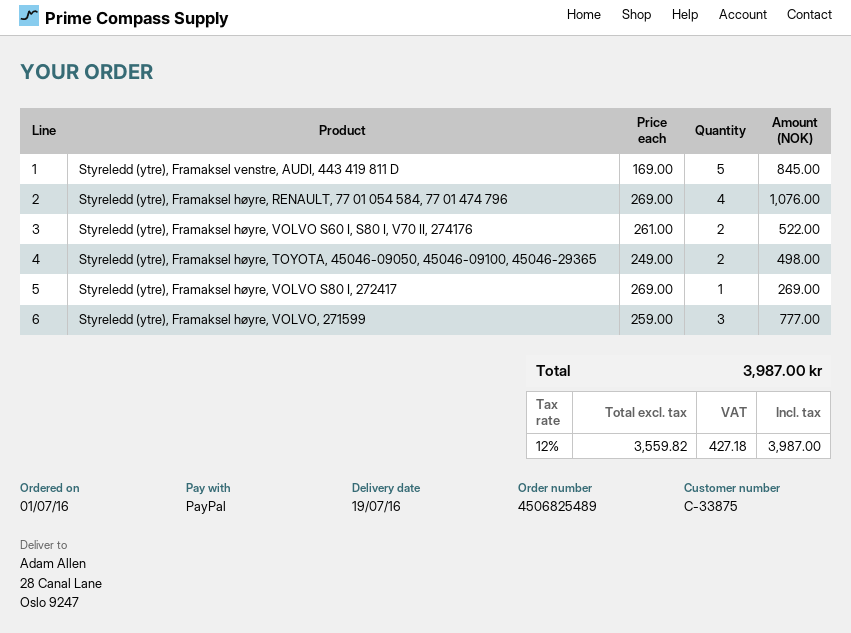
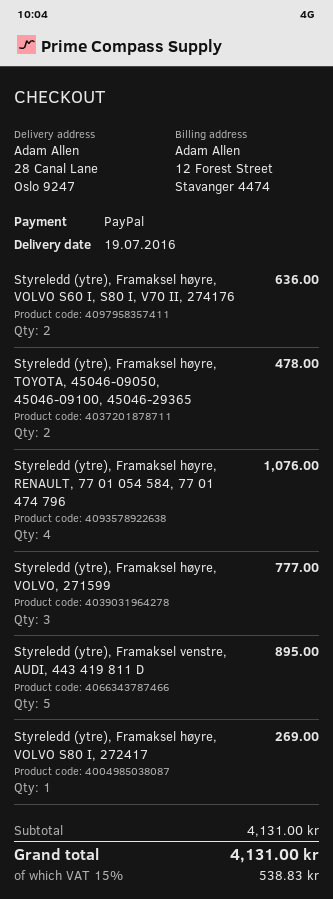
Styreledd (ytre), Framaksel venstre, AUDI, 443 419 811 D: 5 for 845.00 -> 5 for 895.00
Styreledd (ytre), Framaksel høyre, VOLVO S60 I, S80 I, V70 II, 274176: 2 for 522.00 -> 2 for 636.00
Styreledd (ytre), Framaksel høyre, TOYOTA, 45046-09050, 45046-09100, 45046-29365: 2 for 498.00 -> 2 for 478.00
tax: 12% = 427.18 -> 15% = 538.83
total: 3987.00 -> 4131.00

